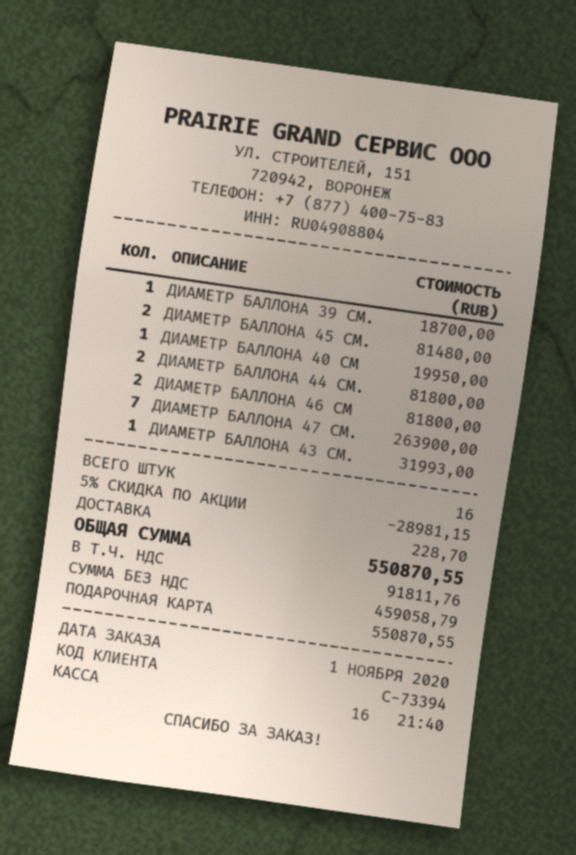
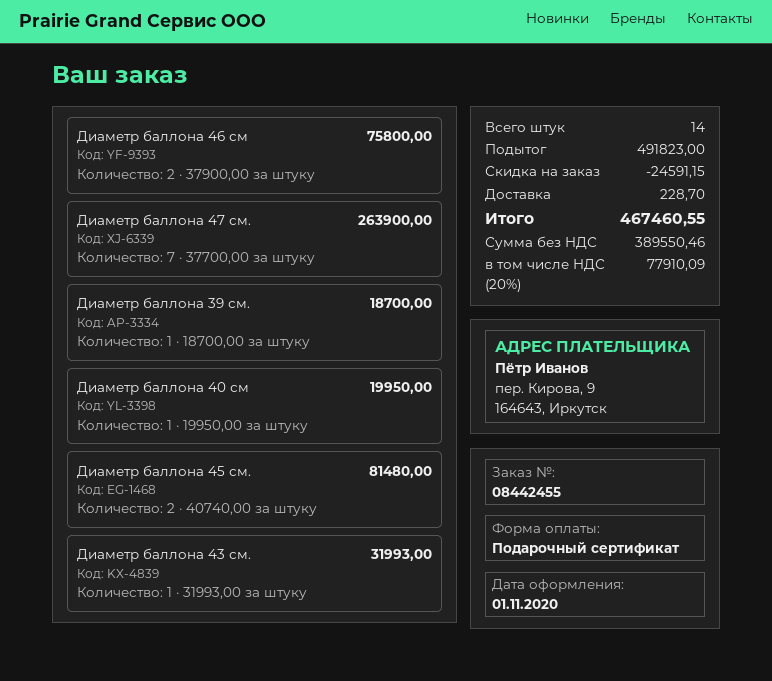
ДИАМЕТР БАЛЛОНА 44 СМ.: 2 for 81800.00 -> none
ДИАМЕТР БАЛЛОНА 46 СМ: 2 for 81800.00 -> 2 for 75800.00
total quantity: 16 -> 14
discount: 28981.15 -> 24591.15
net: 459058.79 -> 389550.46
tax: 91811.76 -> 77910.09
total: 550870.55 -> 467460.55

